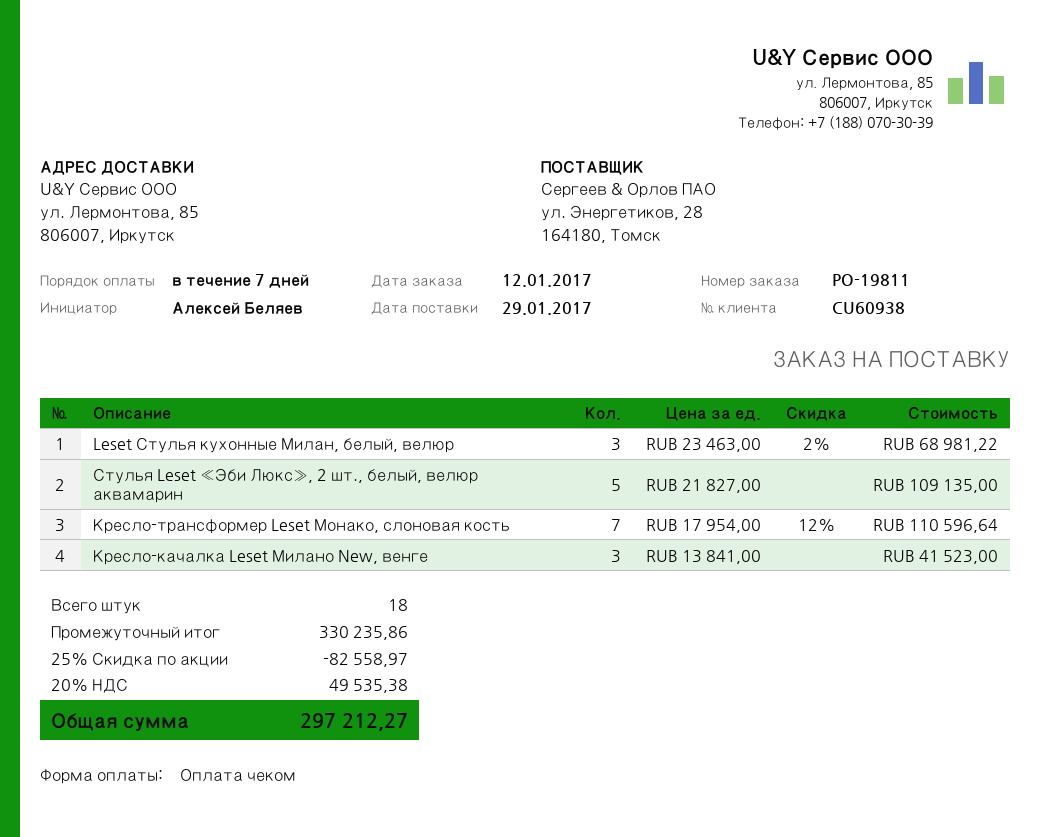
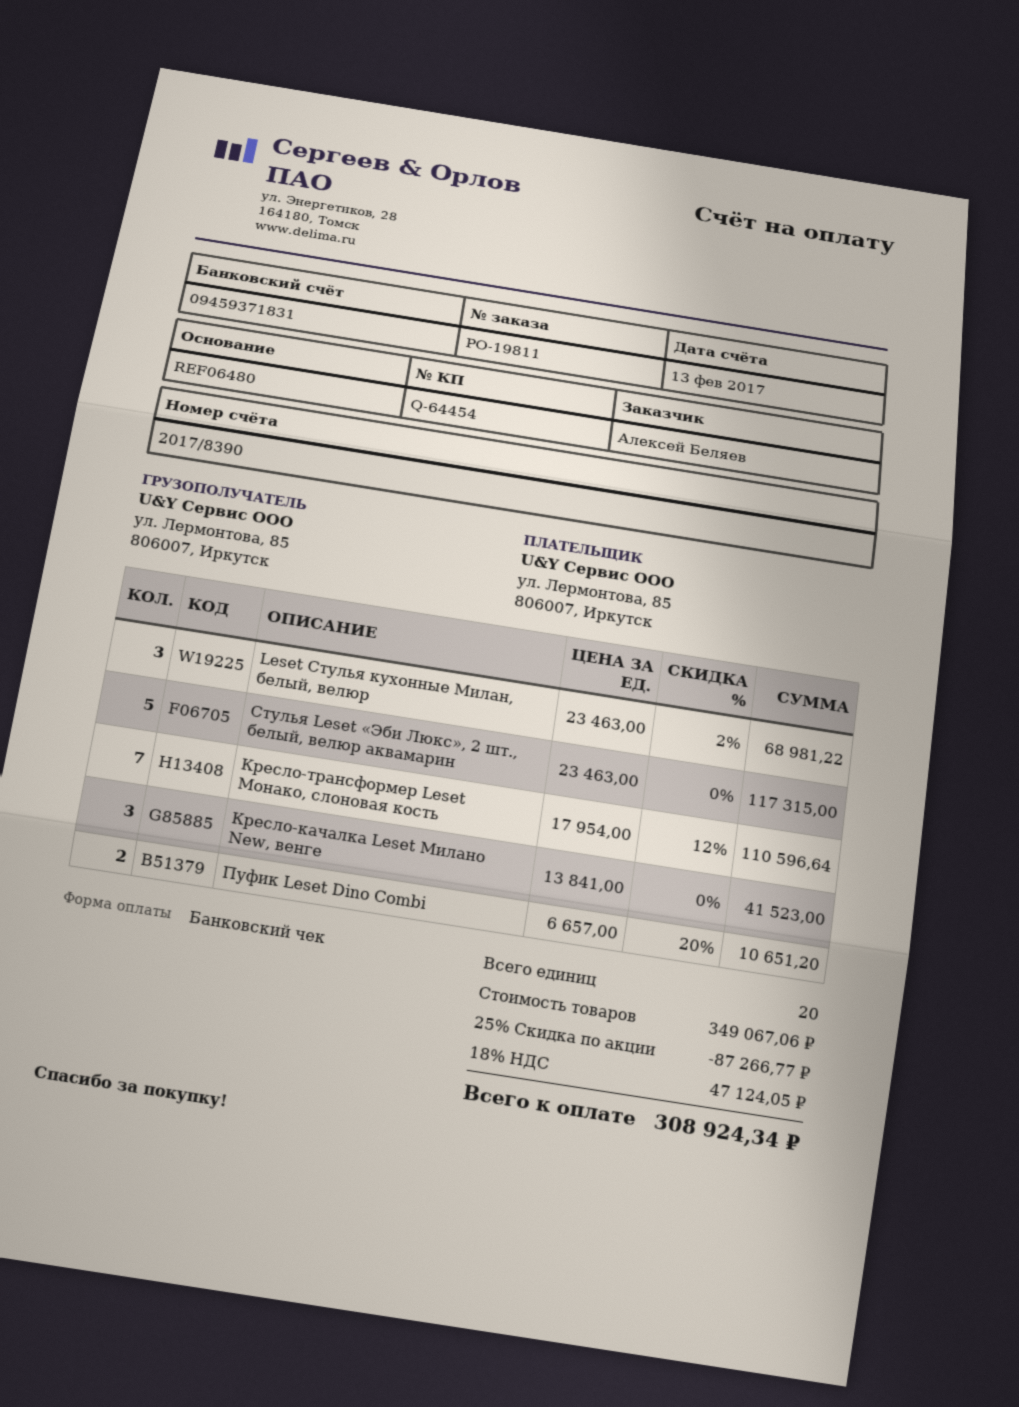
Стулья Leset «Эби Люкс», 2 шт., белый, велюр аквамарин: 5 x 21827.00 = 109135.00 -> 5 x 23463.00 = 117315.00
Пуфик Leset Dino Combi: none -> 2 x 6657.00 - 20% = 10651.20
total quantity: 18 -> 20
subtotal: 330235.86 -> 349067.06
discount: 25% = 82558.97 -> 25% = 87266.77
tax: 20% = 49535.38 -> 18% = 47124.05
total: 297212.27 -> 308924.34

